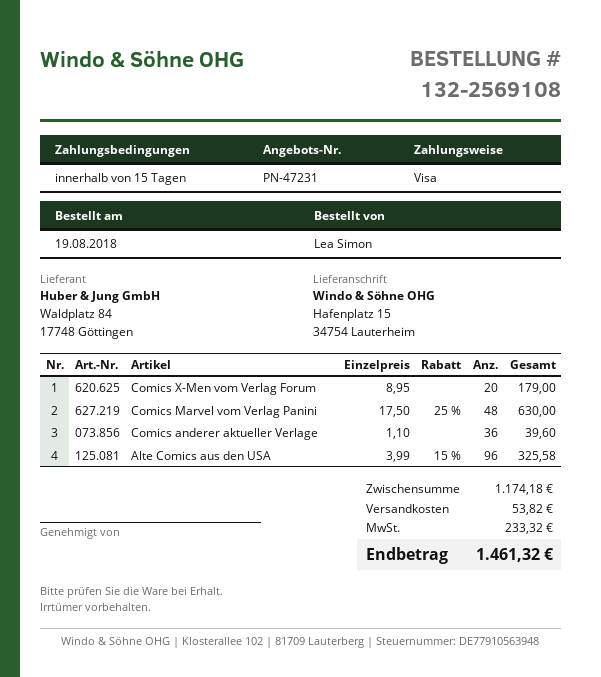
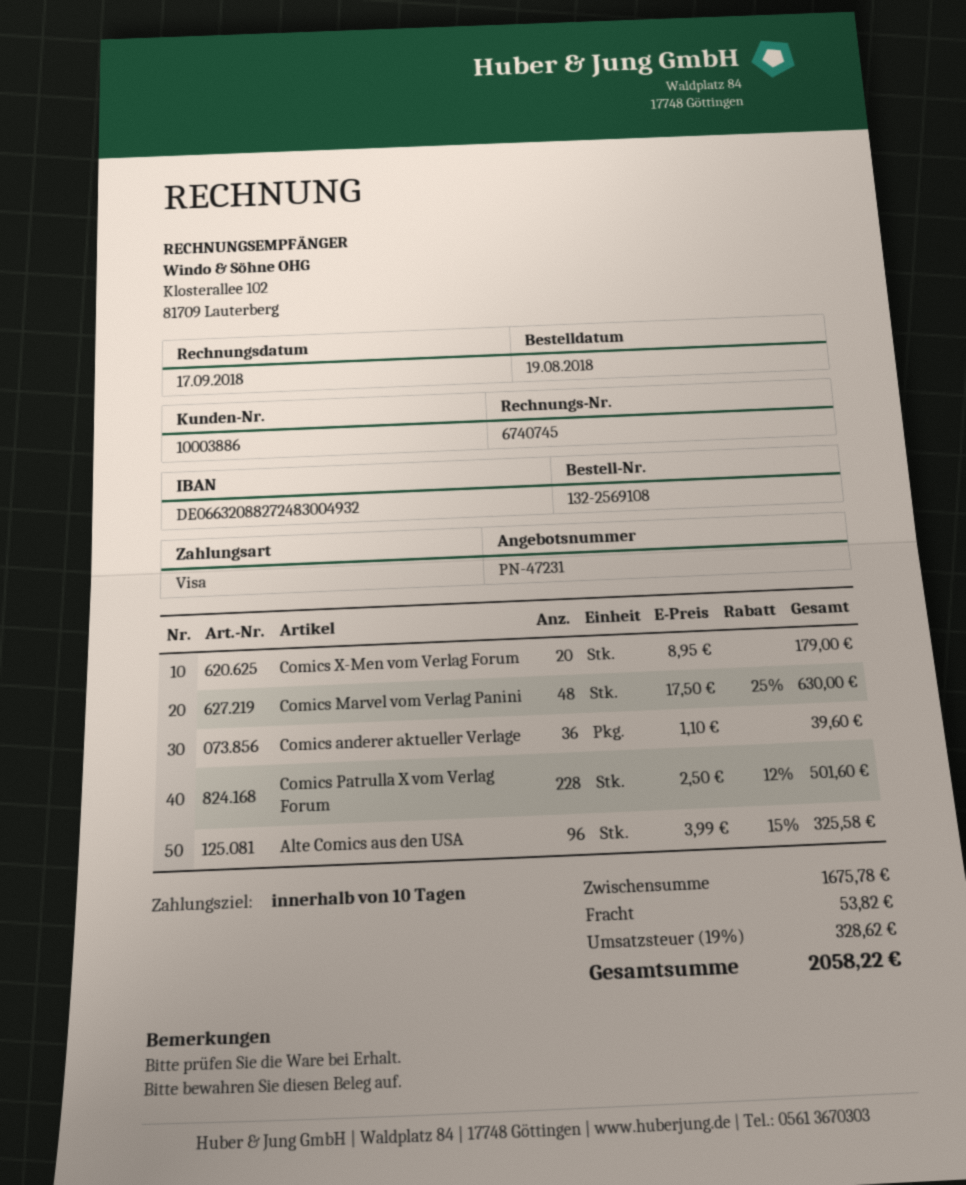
payment terms: 15 days -> 10 days
Comics Patrulla X vom Verlag Forum: none -> 228 x 2.50 - 12% = 501.60
subtotal: 1174.18 -> 1675.78
tax: 233.32 -> 328.62
total: 1461.32 -> 2058.22

